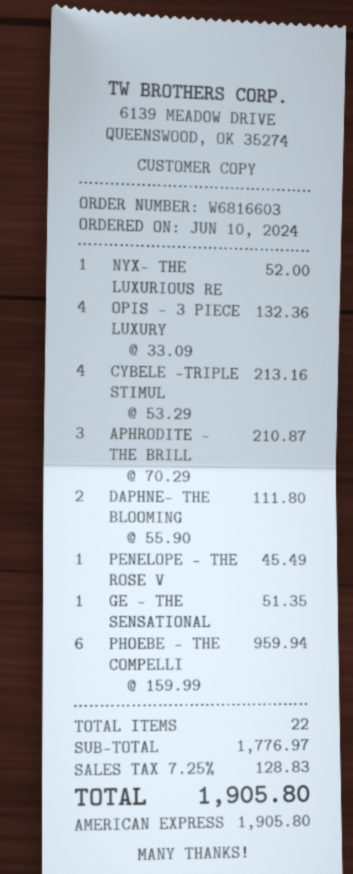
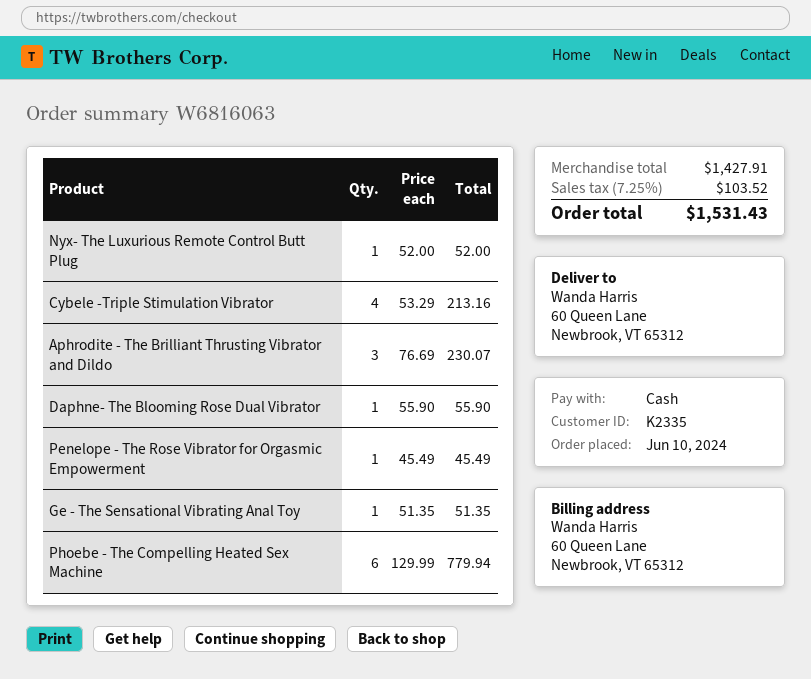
order number: W6816603 -> W6816063
payment method: American Express -> cash
OPIS - 3 PIECE LUXURY: 4 x 33.09 = 132.36 -> none
APHRODITE - THE BRILL: 3 x 70.29 = 210.87 -> 3 x 76.69 = 230.07
DAPHNE- THE BLOOMING: 2 x 55.90 = 111.80 -> 1 x 55.90 = 55.90
PHOEBE - THE COMPELLI: 6 x 159.99 = 959.94 -> 6 x 129.99 = 779.94
subtotal: 1776.97 -> 1427.91
tax: 7.25% = 128.83 -> 7.25% = 103.52
total: 1905.80 -> 1531.43

